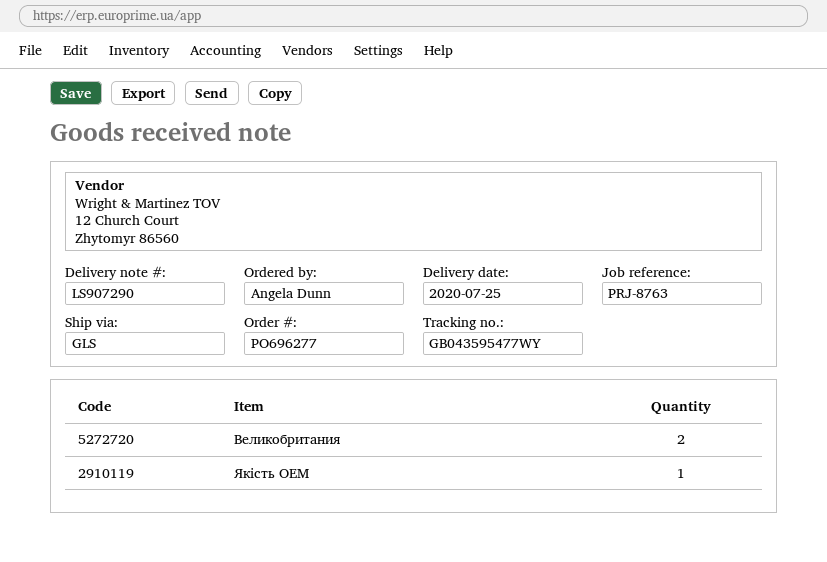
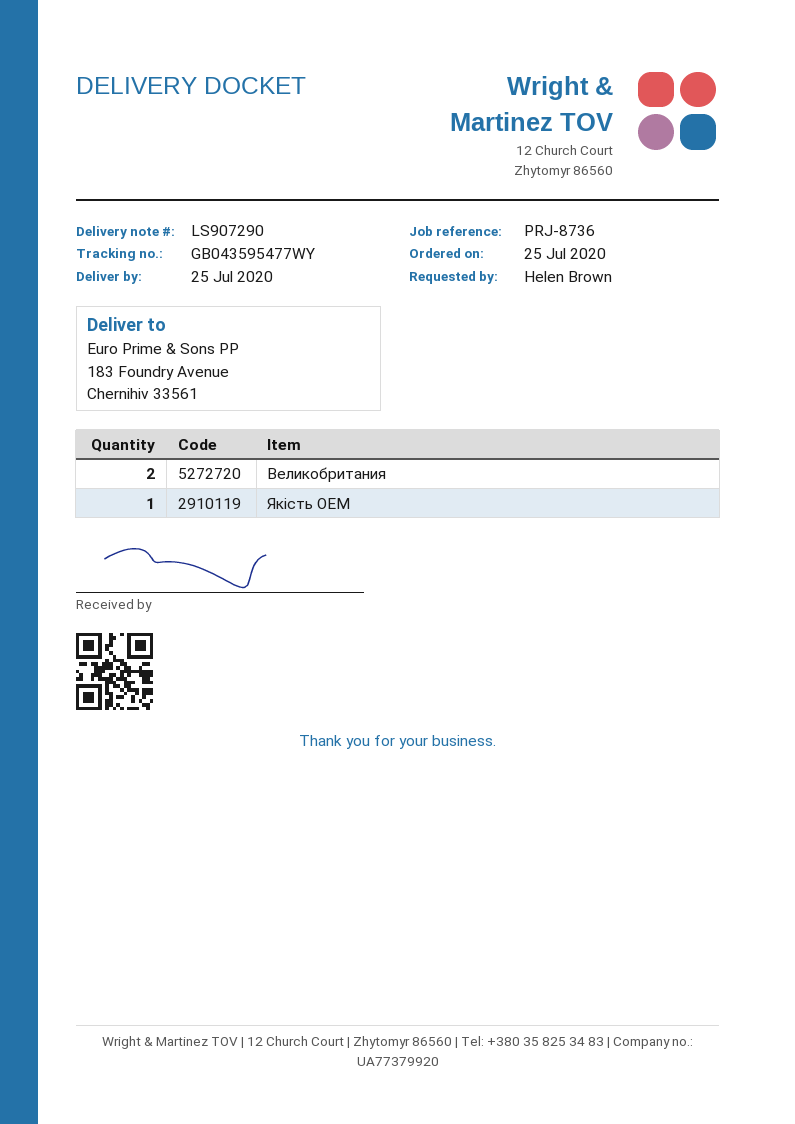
reference: PRJ-8763 -> PRJ-8736
ordered by: Angela Dunn -> Helen Brown

